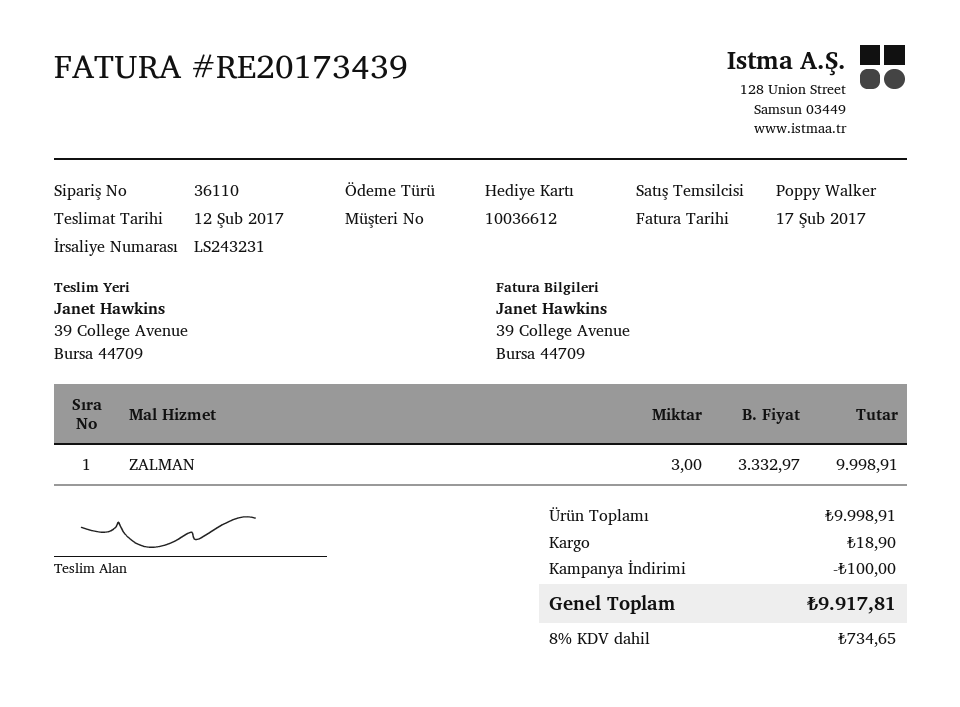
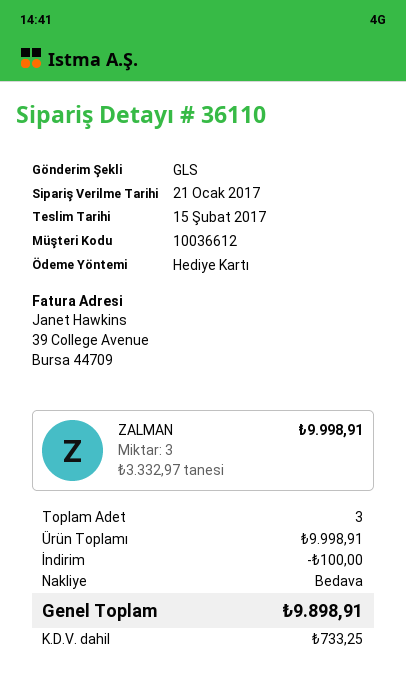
delivery date: 2017-02-12 -> 2017-02-15
shipping: 18.90 -> 0.00
tax: 734.65 -> 733.25
total: 9917.81 -> 9898.91

